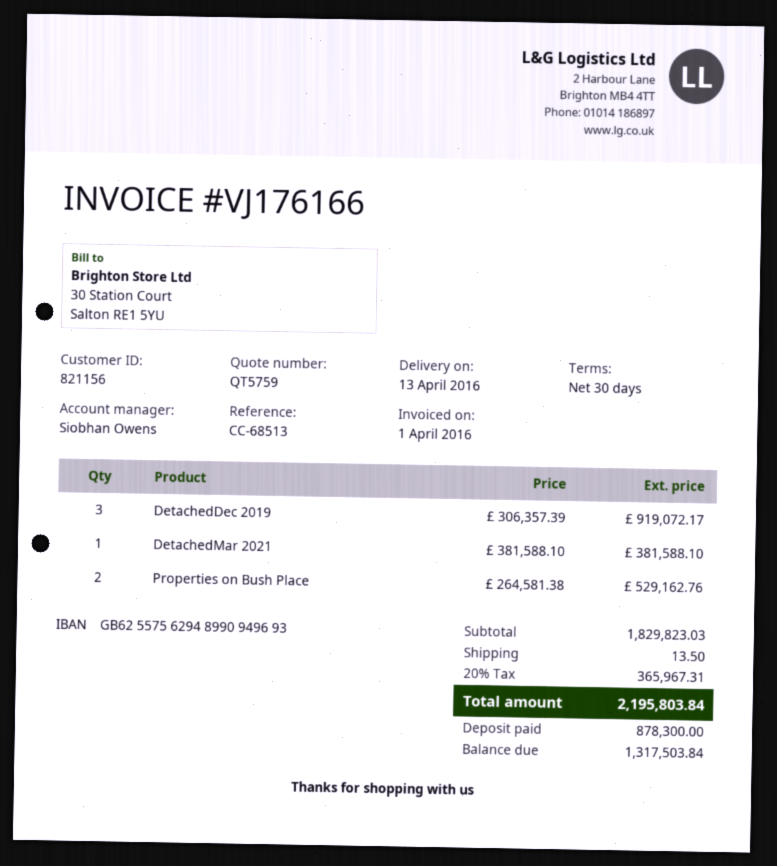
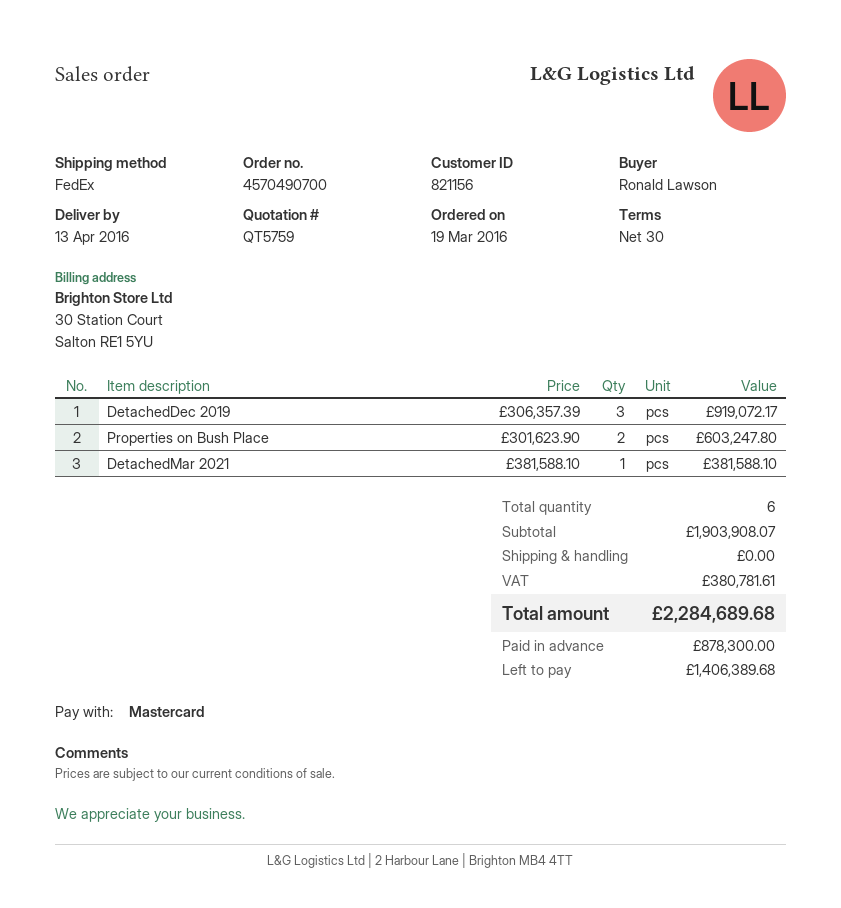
Properties on Bush Place: 2 x 264581.38 = 529162.76 -> 2 x 301623.90 = 603247.80
subtotal: 1829823.03 -> 1903908.07
shipping: 13.50 -> 0.00
tax: 365967.31 -> 380781.61
total: 2195803.84 -> 2284689.68
balance: 1317503.84 -> 1406389.68

